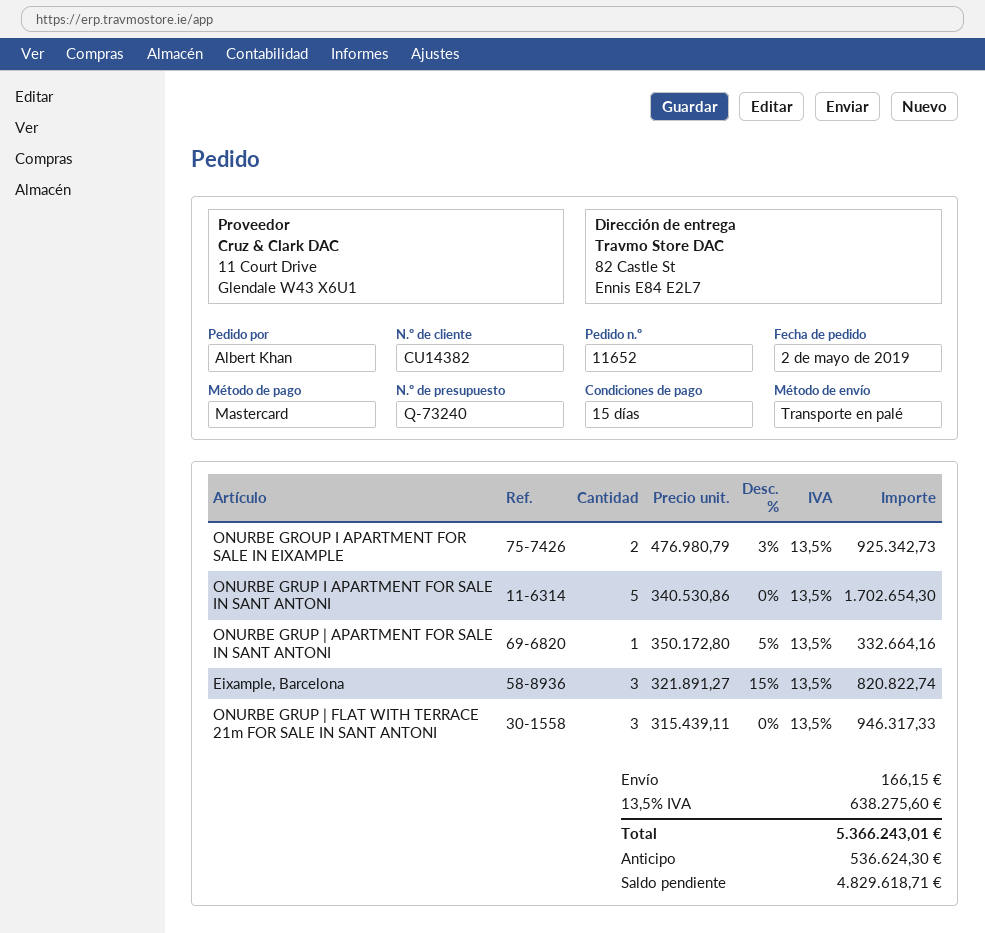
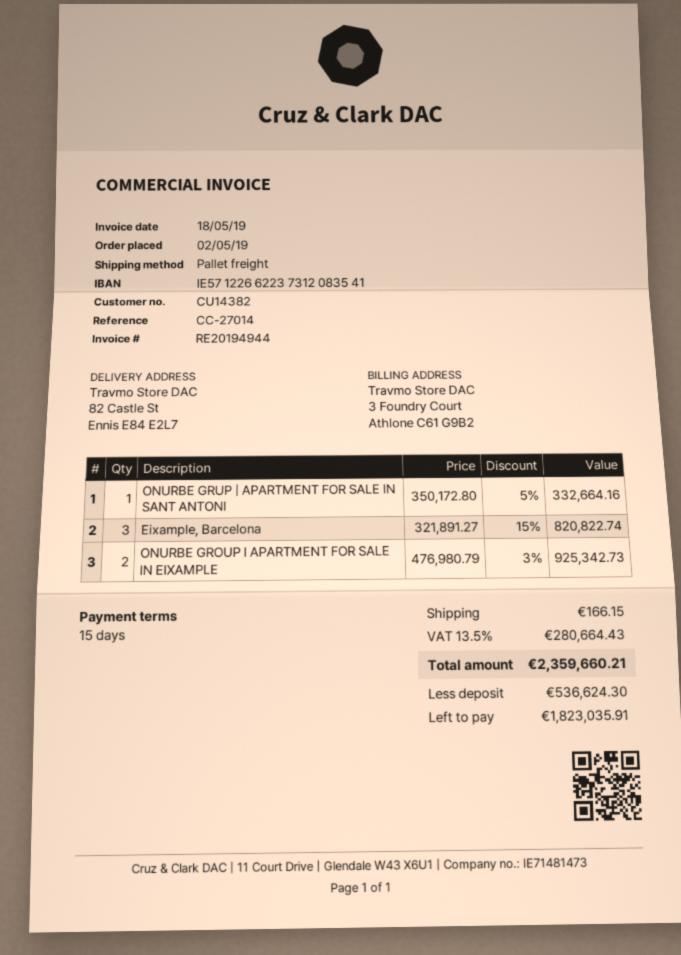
ONURBE GRUP I APARTMENT FOR SALE IN SANT ANTONI: 5 x 340530.86 = 1702654.30 -> none
ONURBE GRUP | FLAT WITH TERRACE 21m FOR SALE IN SANT ANTONI: 3 x 315439.11 = 946317.33 -> none
tax: 13.5% = 638275.60 -> 13.5% = 280664.43
total: 5366243.01 -> 2359660.21
balance: 4829618.71 -> 1823035.91

